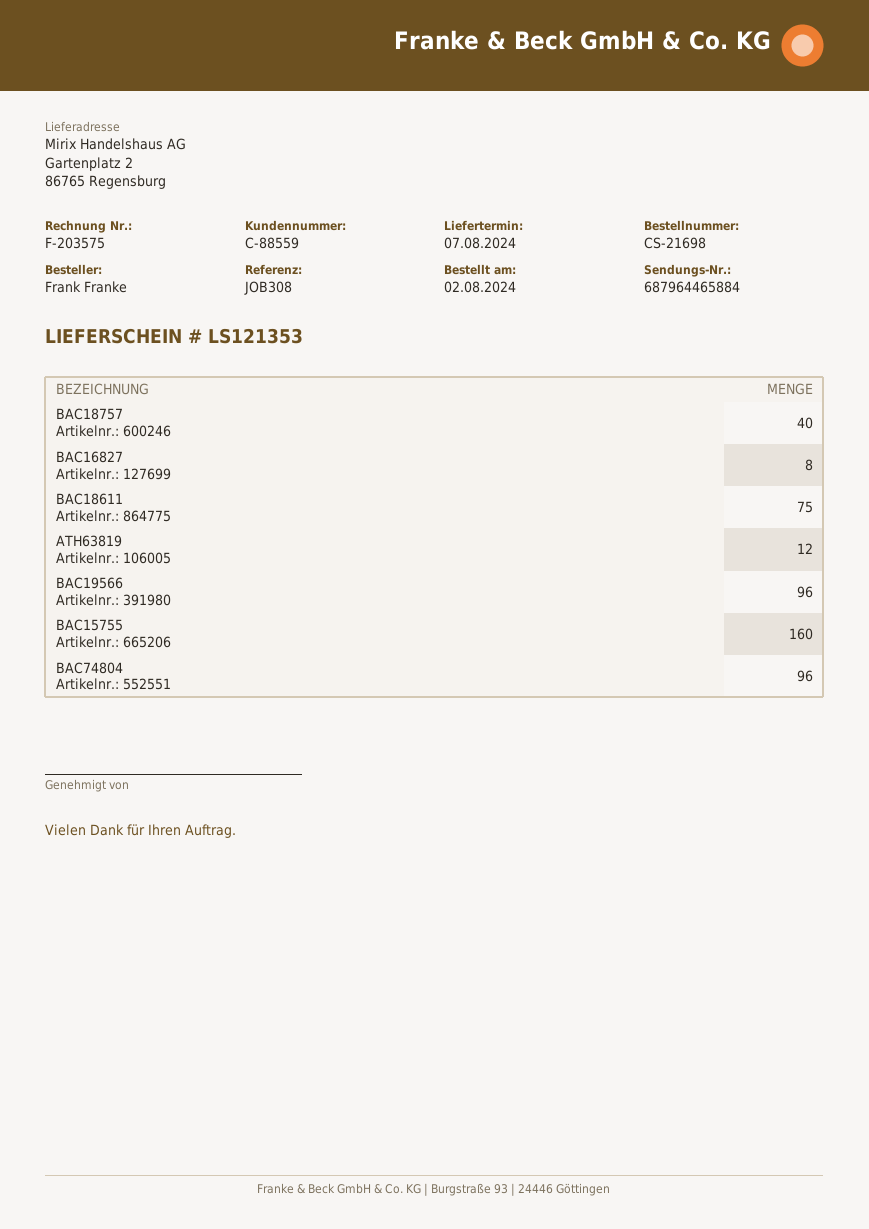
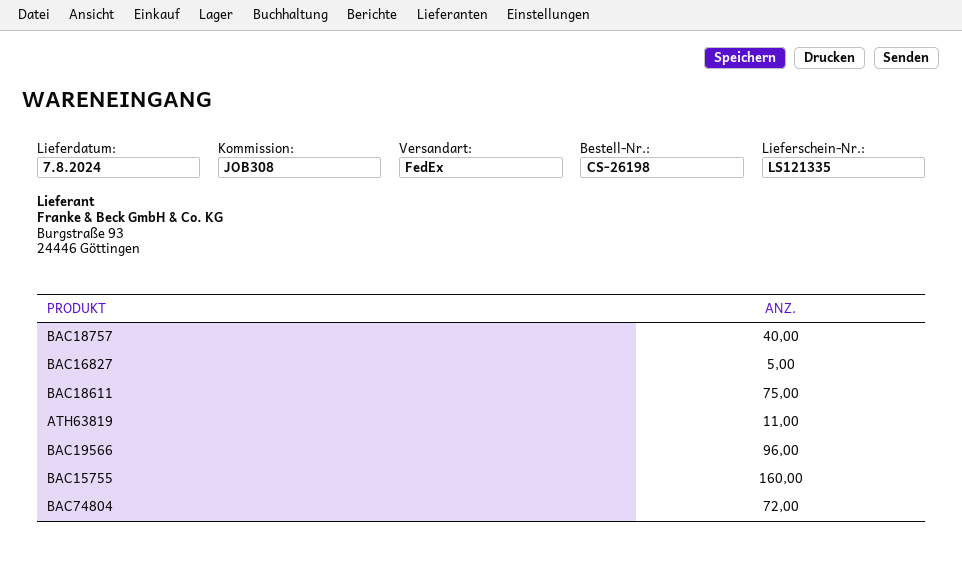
order number: CS-21698 -> CS-26198
delivery note number: LS121353 -> LS121335
BAC16827: 8 -> 5
ATH63819: 12 -> 11
BAC74804: 96 -> 72

